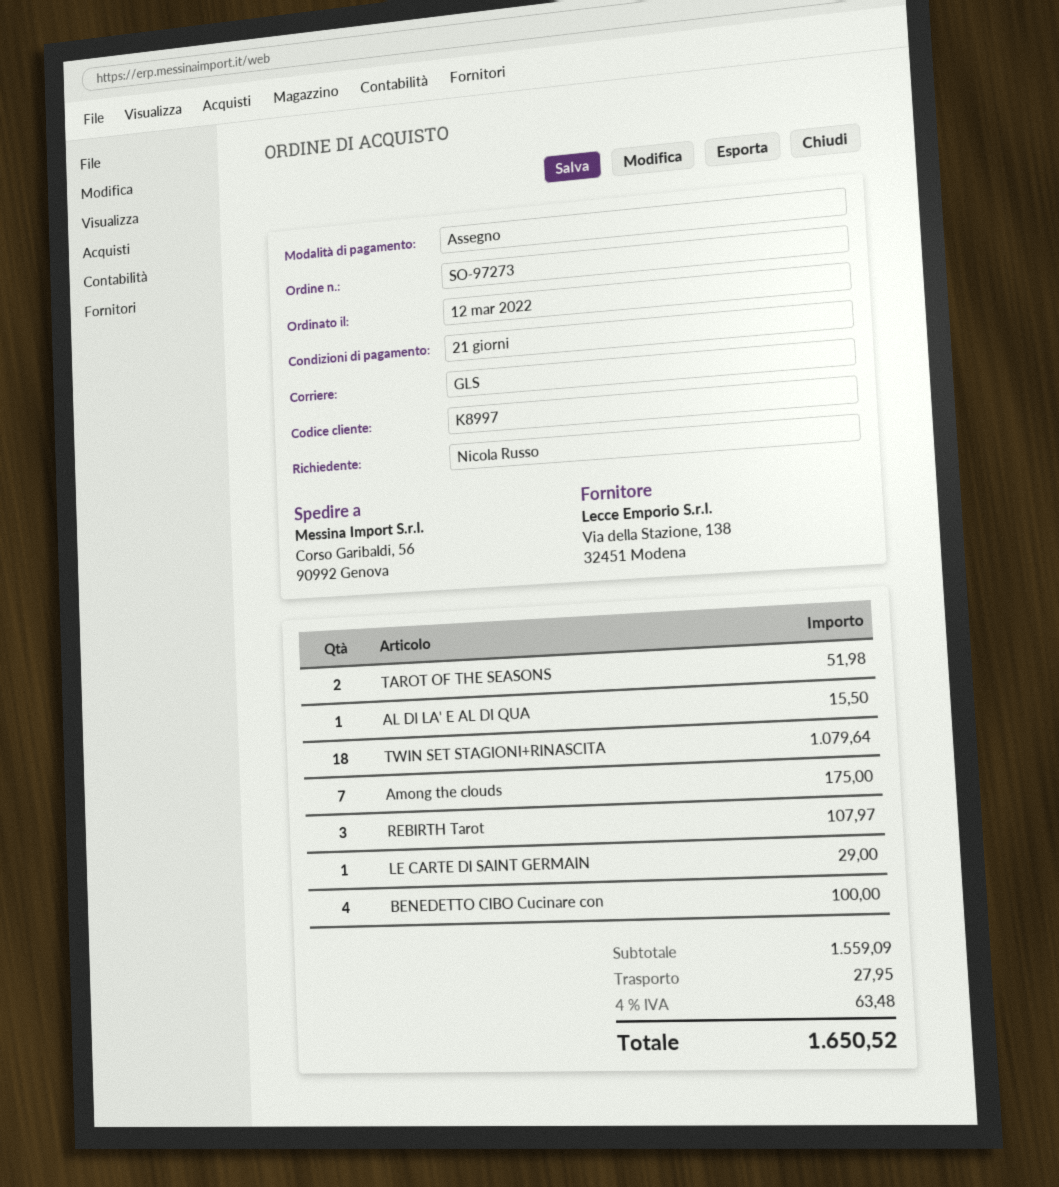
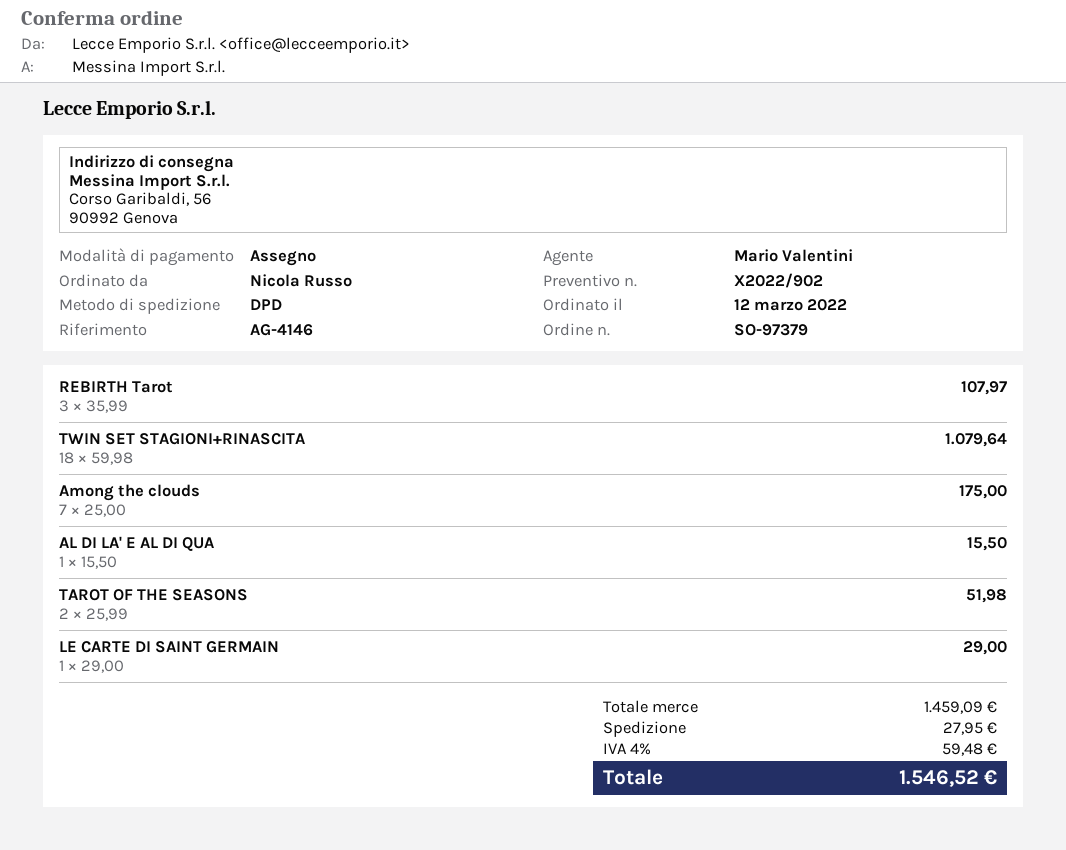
order number: SO-97273 -> SO-97379
shipping method: GLS -> DPD
BENEDETTO CIBO Cucinare con: 4 for 100.00 -> none
subtotal: 1559.09 -> 1459.09
tax: 4% = 63.48 -> 4% = 59.48
total: 1650.52 -> 1546.52

